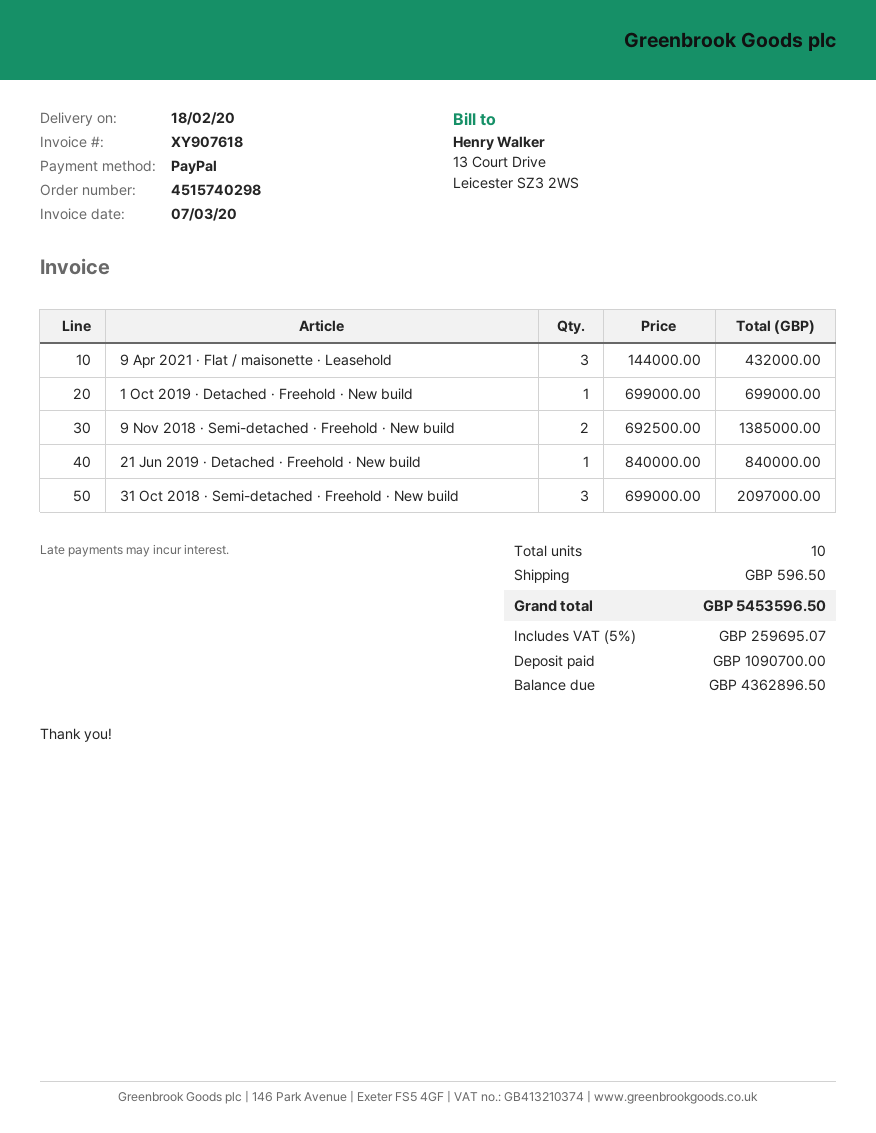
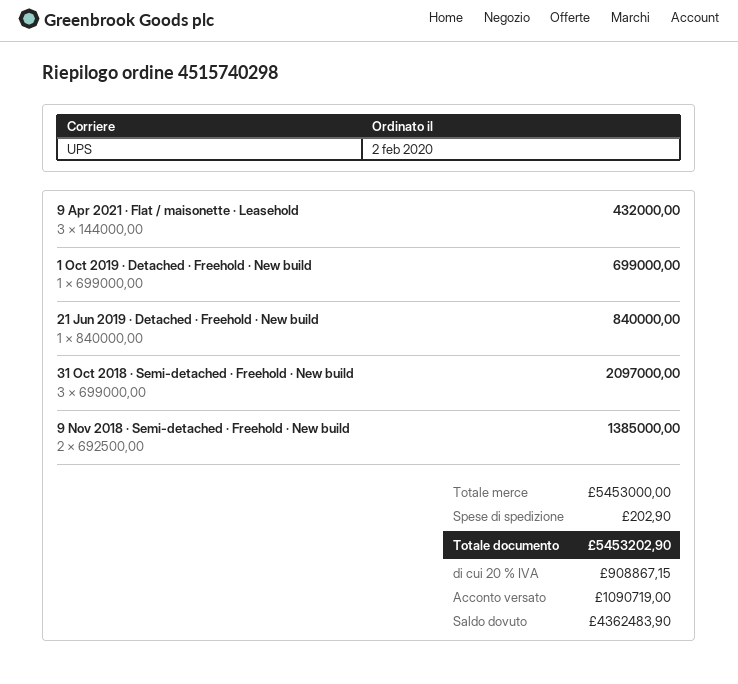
shipping: 596.50 -> 202.90
tax: 5% = 259695.07 -> 20% = 908867.15
total: 5453596.50 -> 5453202.90
deposit: 1090700.00 -> 1090719.00
balance: 4362896.50 -> 4362483.90

